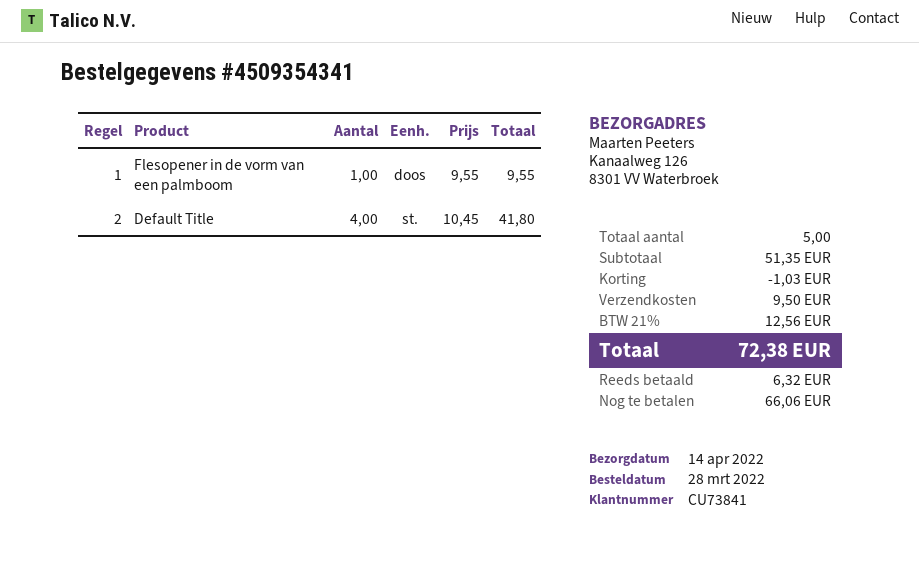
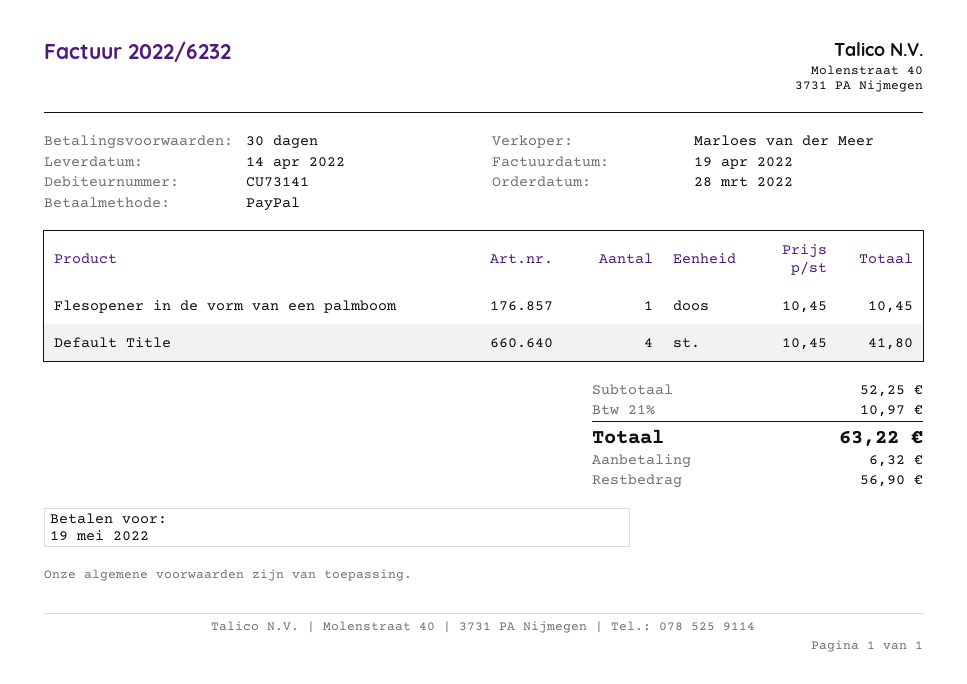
customer number: CU73841 -> CU73141
Flesopener in de vorm van een palmboom: 1 x 9.55 = 9.55 -> 1 x 10.45 = 10.45
subtotal: 51.35 -> 52.25
discount: 1.03 -> none
shipping: 9.50 -> none
tax: 21% = 12.56 -> 21% = 10.97
total: 72.38 -> 63.22
balance: 66.06 -> 56.90

